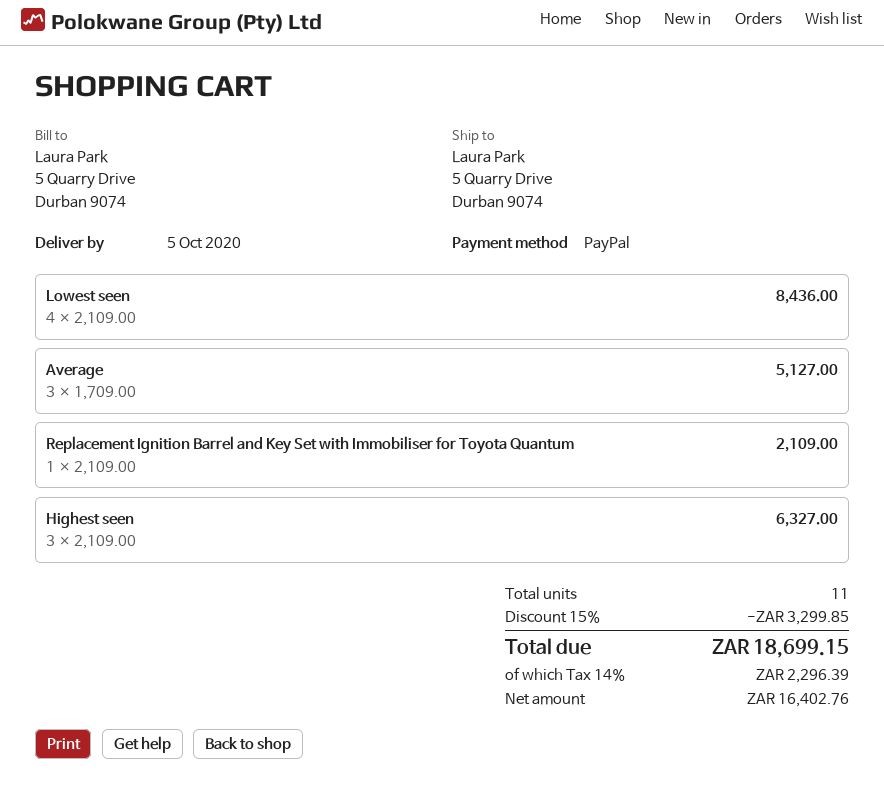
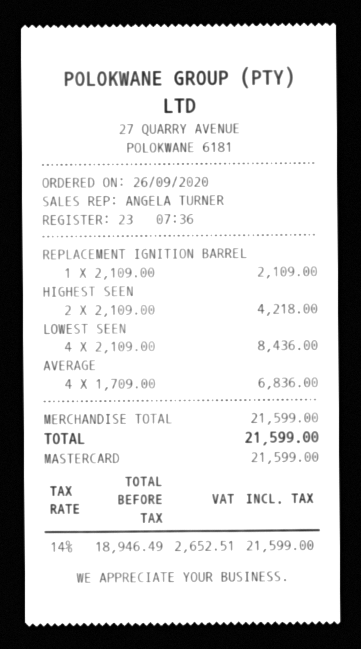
payment method: PayPal -> Mastercard
Average: 3 x 1709.00 = 5127.00 -> 4 x 1709.00 = 6836.00
Highest seen: 3 x 2109.00 = 6327.00 -> 2 x 2109.00 = 4218.00
discount: 15% = 3299.85 -> none
net: 16402.76 -> 18946.49
tax: 14% = 2296.39 -> 14% = 2652.51
total: 18699.15 -> 21599.00

